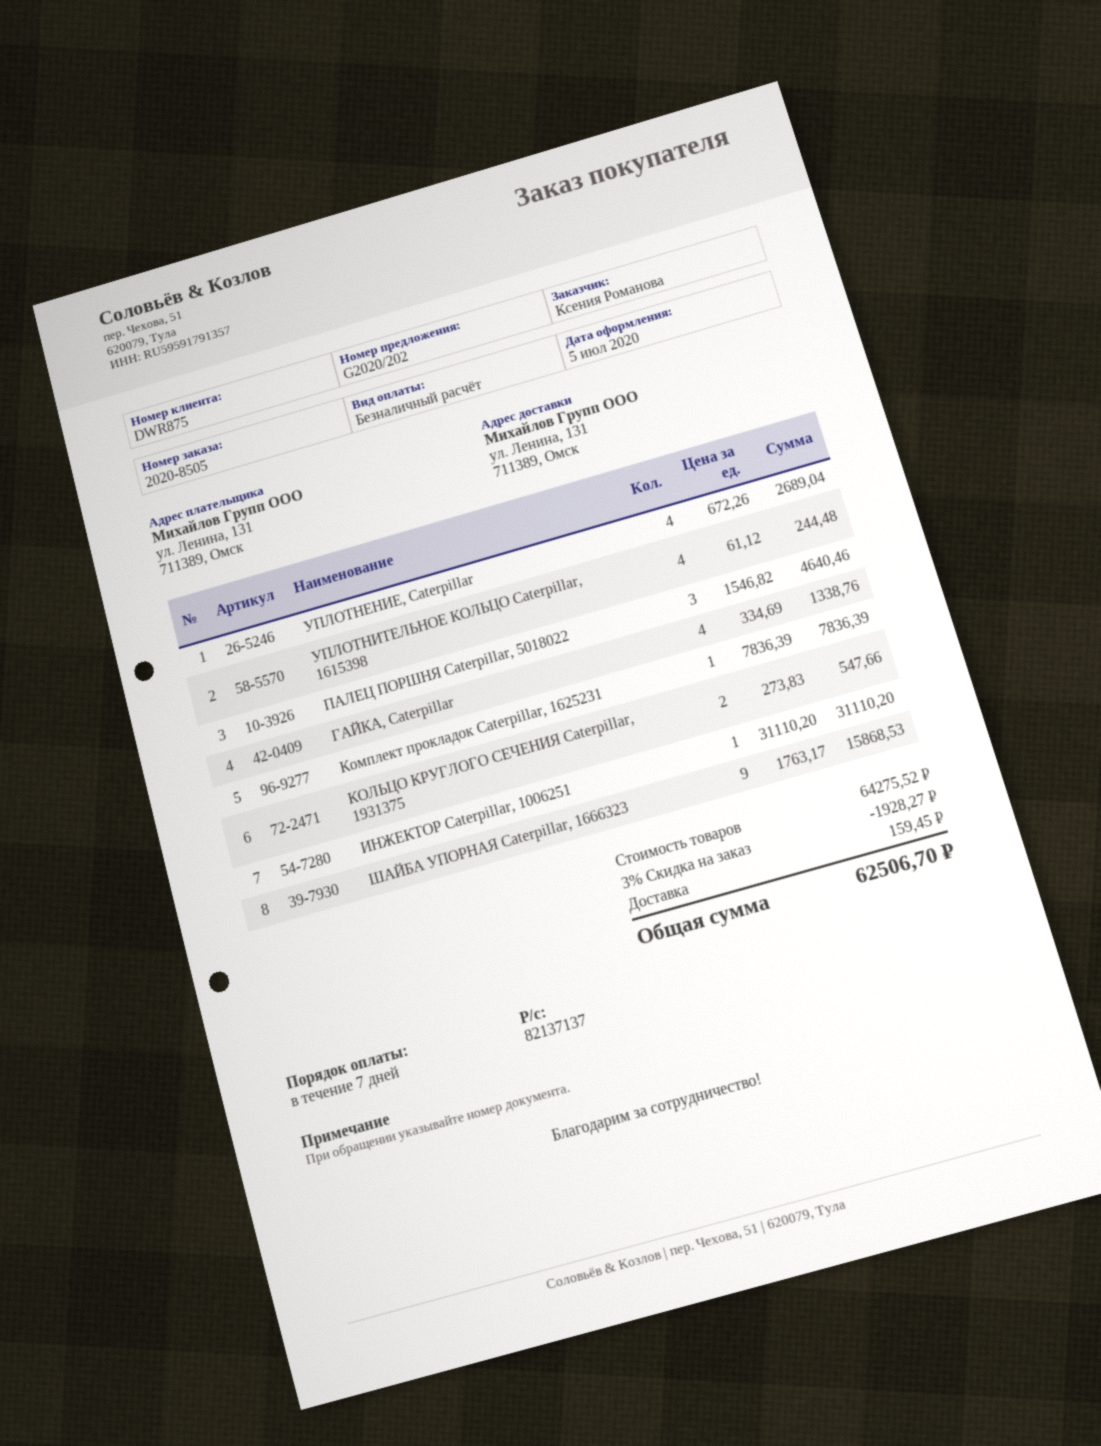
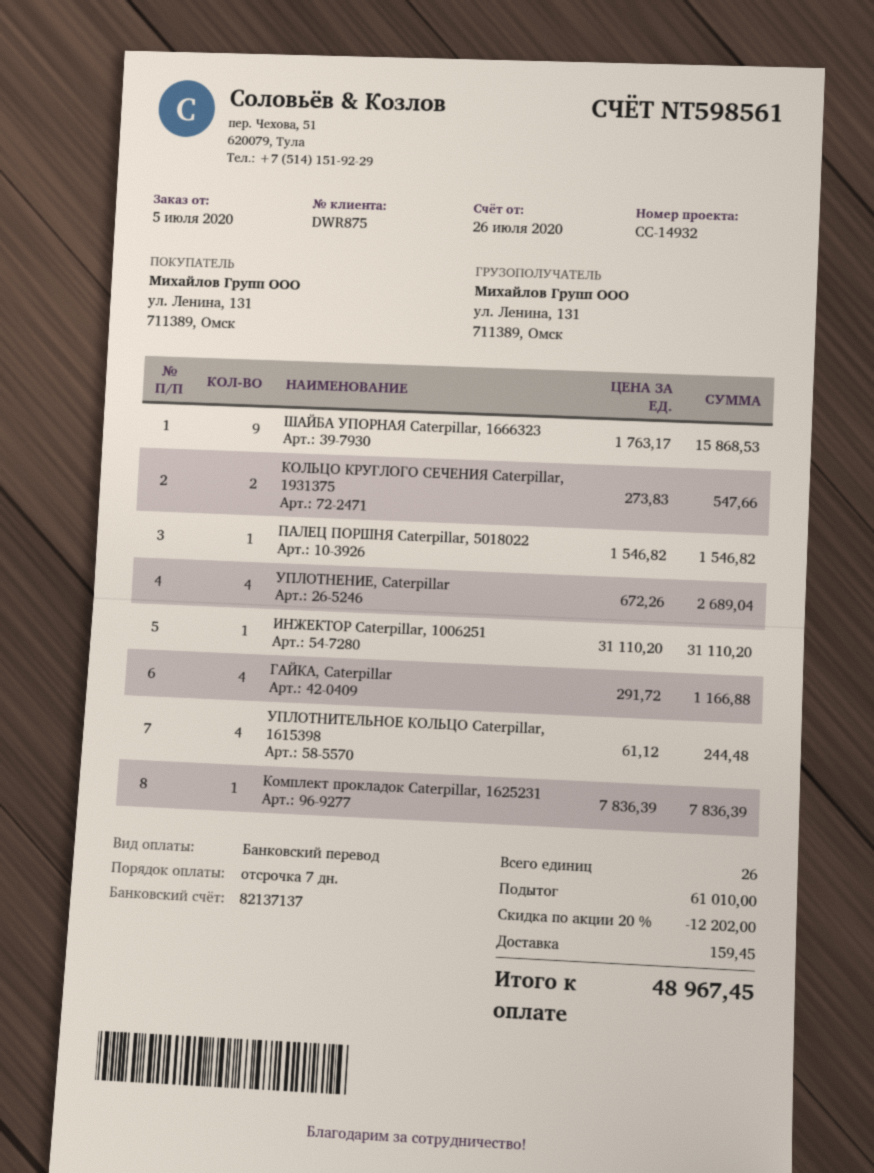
ПАЛЕЦ ПОРШНЯ Caterpillar, 5018022: 3 x 1546.82 = 4640.46 -> 1 x 1546.82 = 1546.82
ГАЙКА, Caterpillar: 4 x 334.69 = 1338.76 -> 4 x 291.72 = 1166.88
subtotal: 64275.52 -> 61010.00
discount: 3% = 1928.27 -> 20% = 12202.00
total: 62506.70 -> 48967.45

